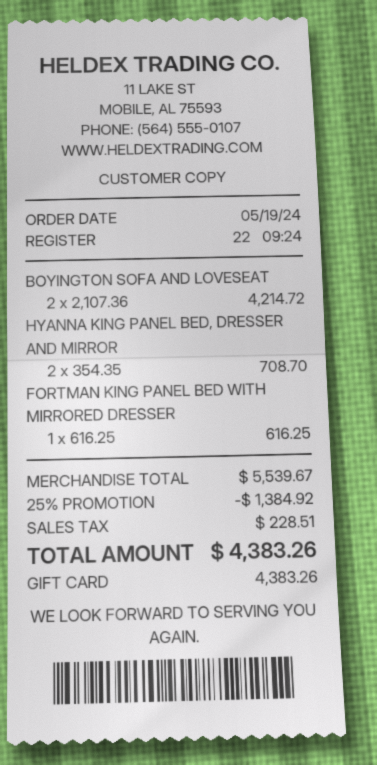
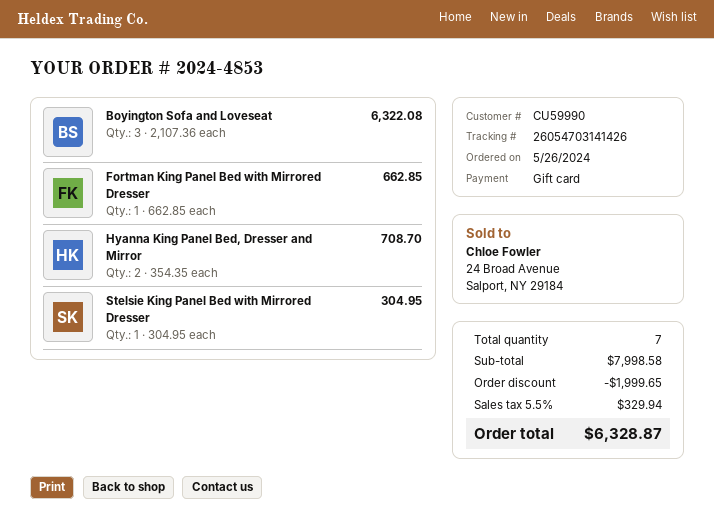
order date: 2024-05-19 -> 2024-05-26
BOYINGTON SOFA AND LOVESEAT: 2 x 2107.36 = 4214.72 -> 3 x 2107.36 = 6322.08
FORTMAN KING PANEL BED WITH MIRRORED DRESSER: 1 x 616.25 = 616.25 -> 1 x 662.85 = 662.85
Stelsie King Panel Bed with Mirrored Dresser: none -> 1 x 304.95 = 304.95
subtotal: 5539.67 -> 7998.58
discount: 1384.92 -> 1999.65
tax: 228.51 -> 329.94
total: 4383.26 -> 6328.87

